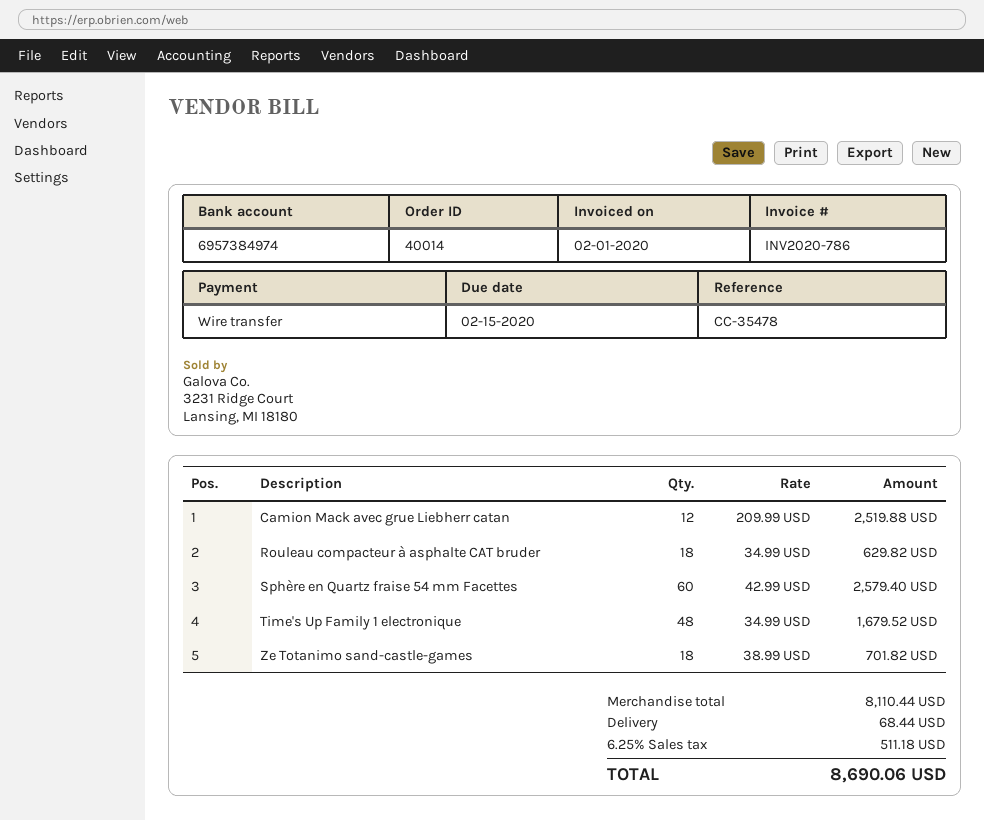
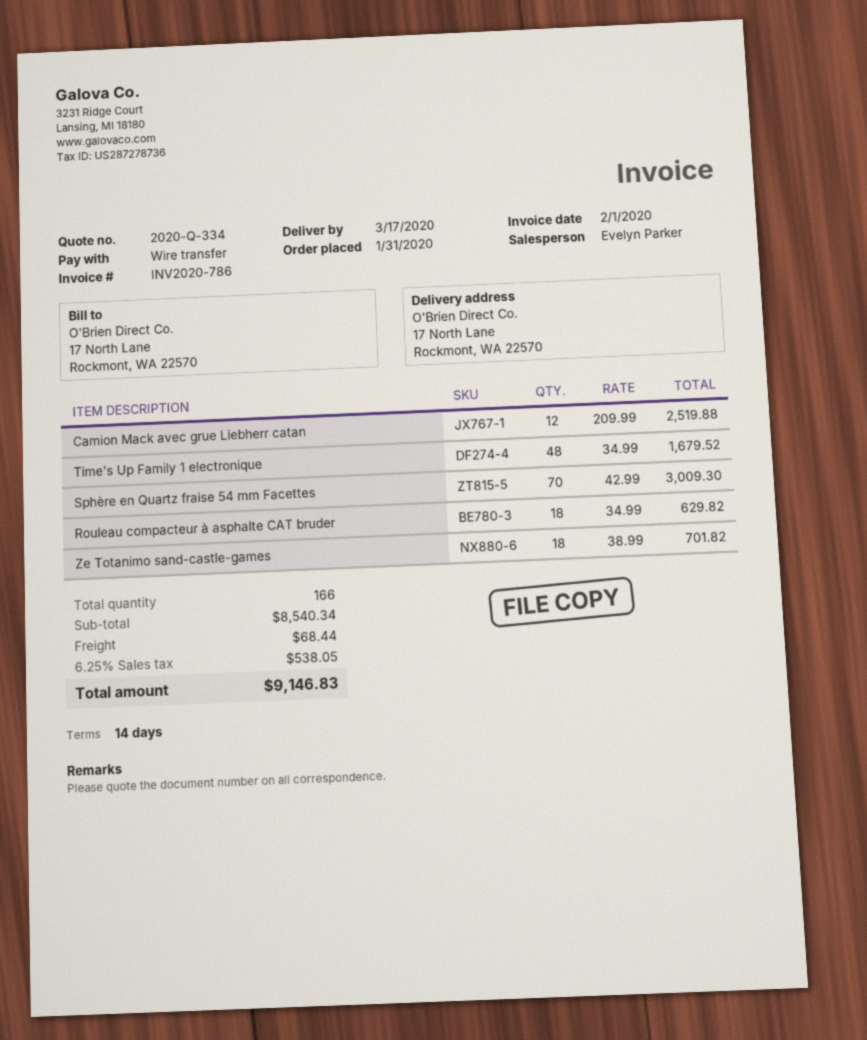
Sphère en Quartz fraise 54 mm Facettes: 60 x 42.99 = 2579.40 -> 70 x 42.99 = 3009.30
subtotal: 8110.44 -> 8540.34
tax: 6.25% = 511.18 -> 6.25% = 538.05
total: 8690.06 -> 9146.83

